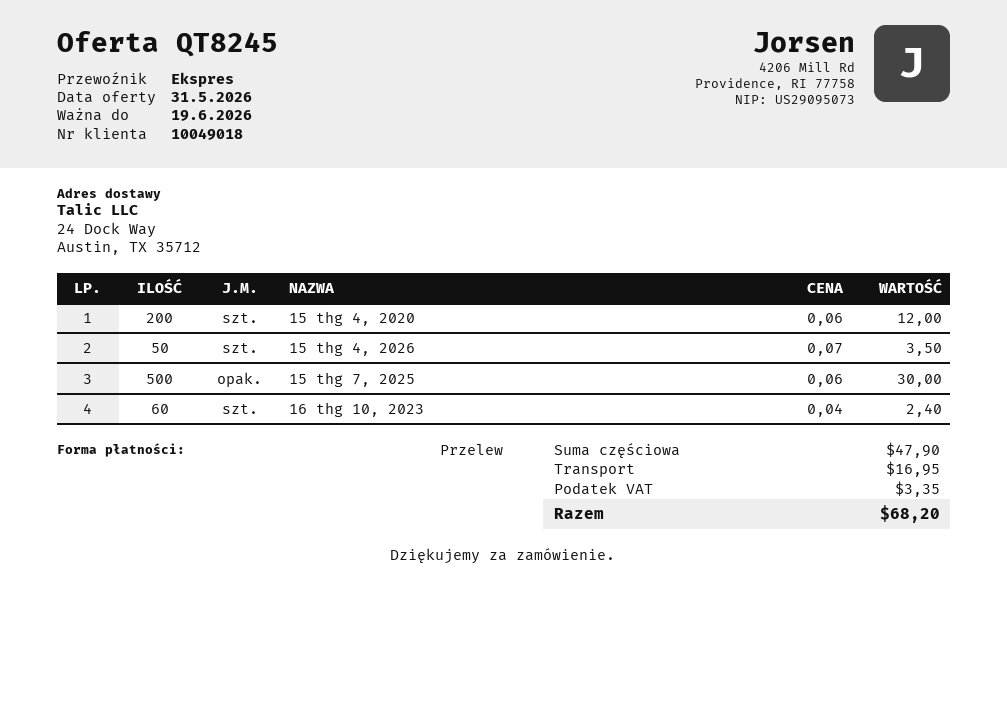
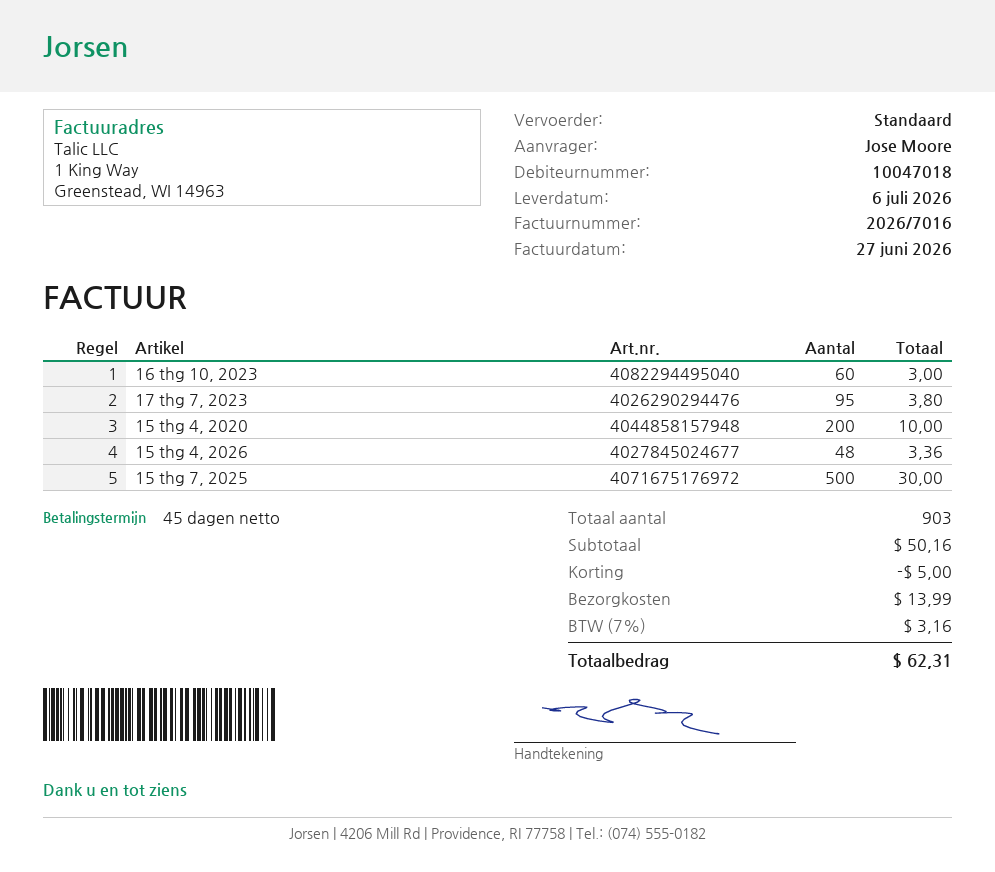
customer number: 10049018 -> 10047018
shipping method: express -> standard
15 thg 4, 2020: 200 for 12.00 -> 200 for 10.00
15 thg 4, 2026: 50 for 3.50 -> 48 for 3.36
16 thg 10, 2023: 60 for 2.40 -> 60 for 3.00
17 thg 7, 2023: none -> 95 for 3.80
subtotal: 47.90 -> 50.16
discount: none -> 5.00
shipping: 16.95 -> 13.99
tax: 3.35 -> 3.16
total: 68.20 -> 62.31

